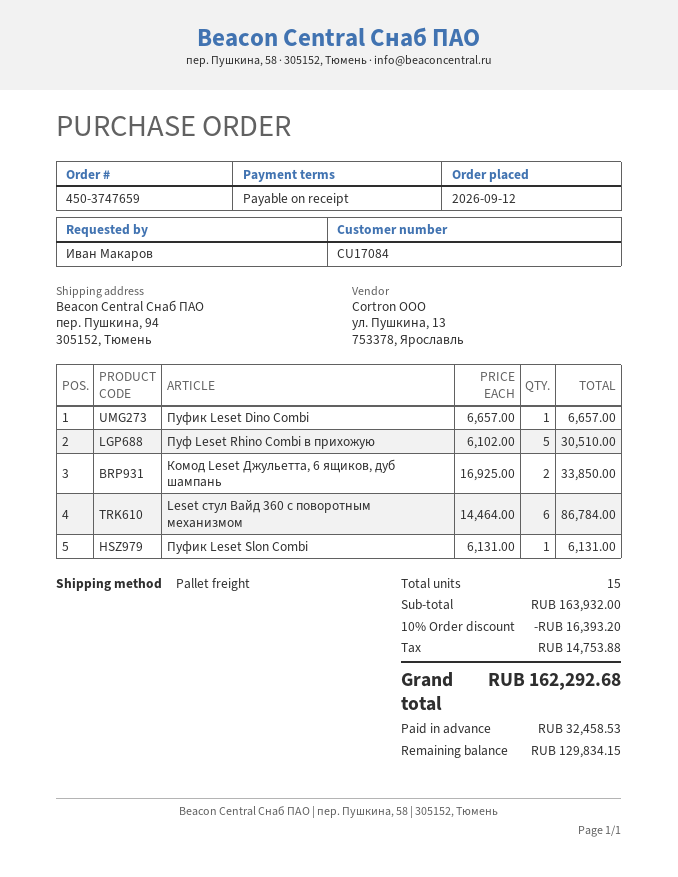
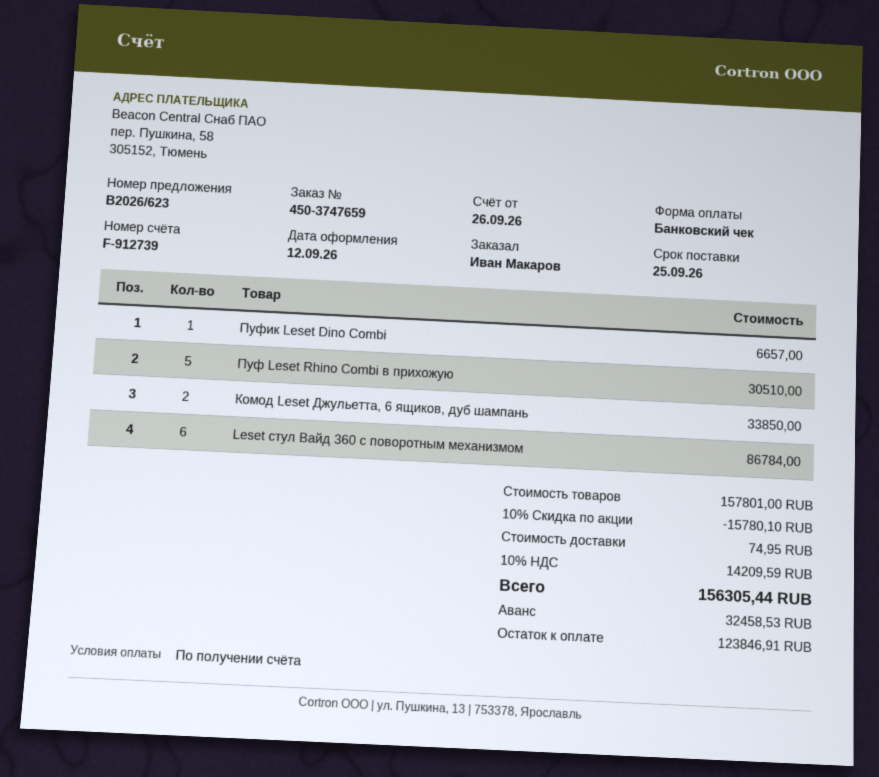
Пуфик Leset Slon Combi: 1 for 6131.00 -> none
subtotal: 163932.00 -> 157801.00
discount: 10% = 16393.20 -> 10% = 15780.10
shipping: none -> 74.95
tax: 14753.88 -> 14209.59
total: 162292.68 -> 156305.44
balance: 129834.15 -> 123846.91

